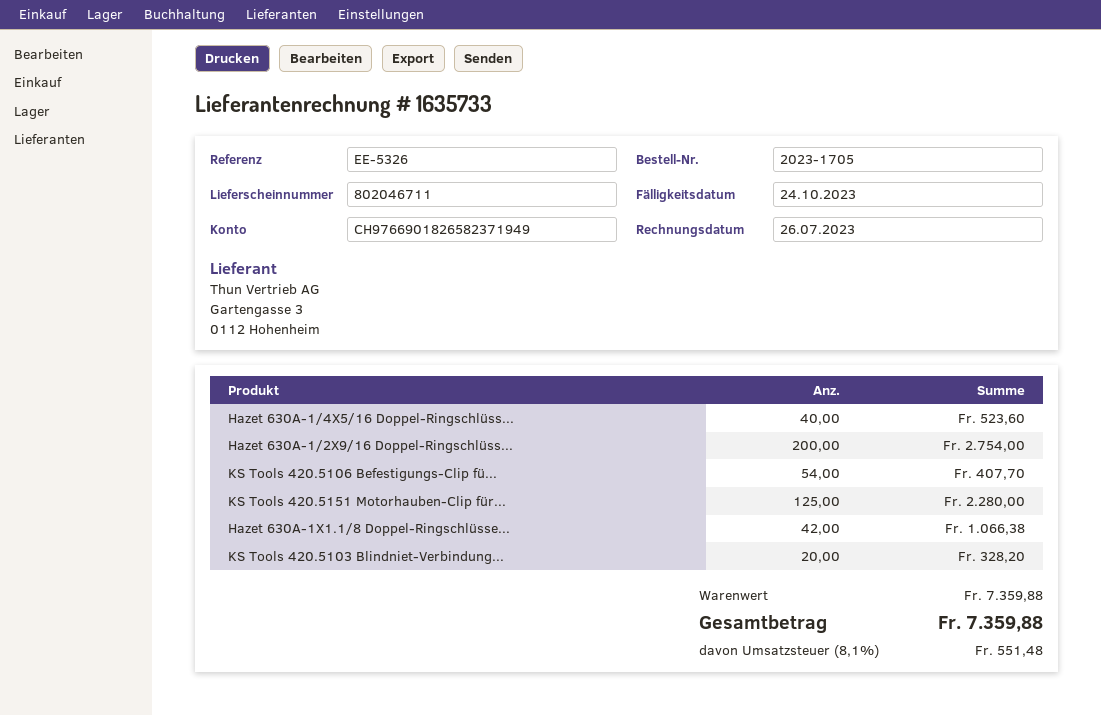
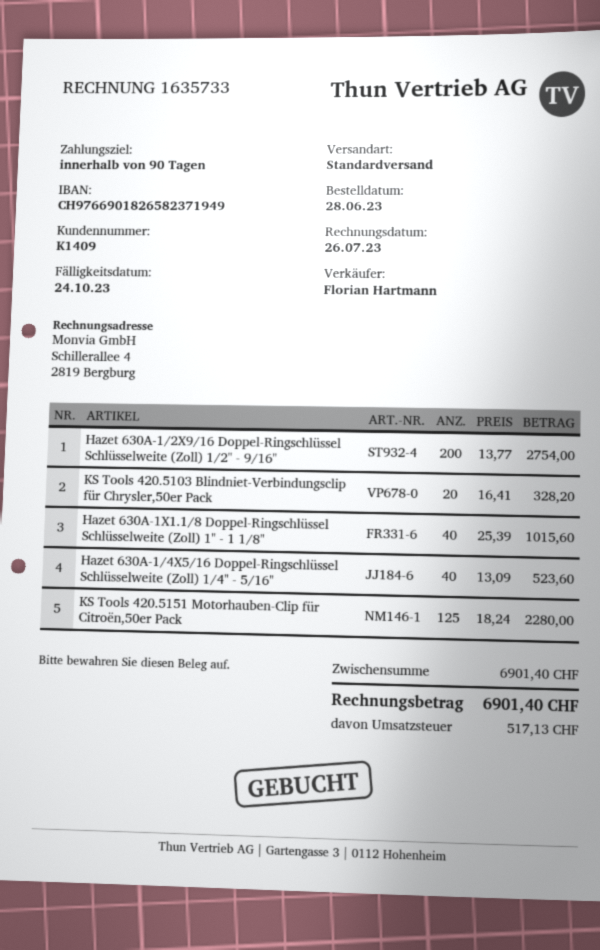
KS Tools 420.5106 Befestigungs-Clip fü...: 54 for 407.70 -> none
Hazet 630A-1X1.1/8 Doppel-Ringschlüsse...: 42 for 1066.38 -> 40 for 1015.60
subtotal: 7359.88 -> 6901.40
tax: 551.48 -> 517.13
total: 7359.88 -> 6901.40

